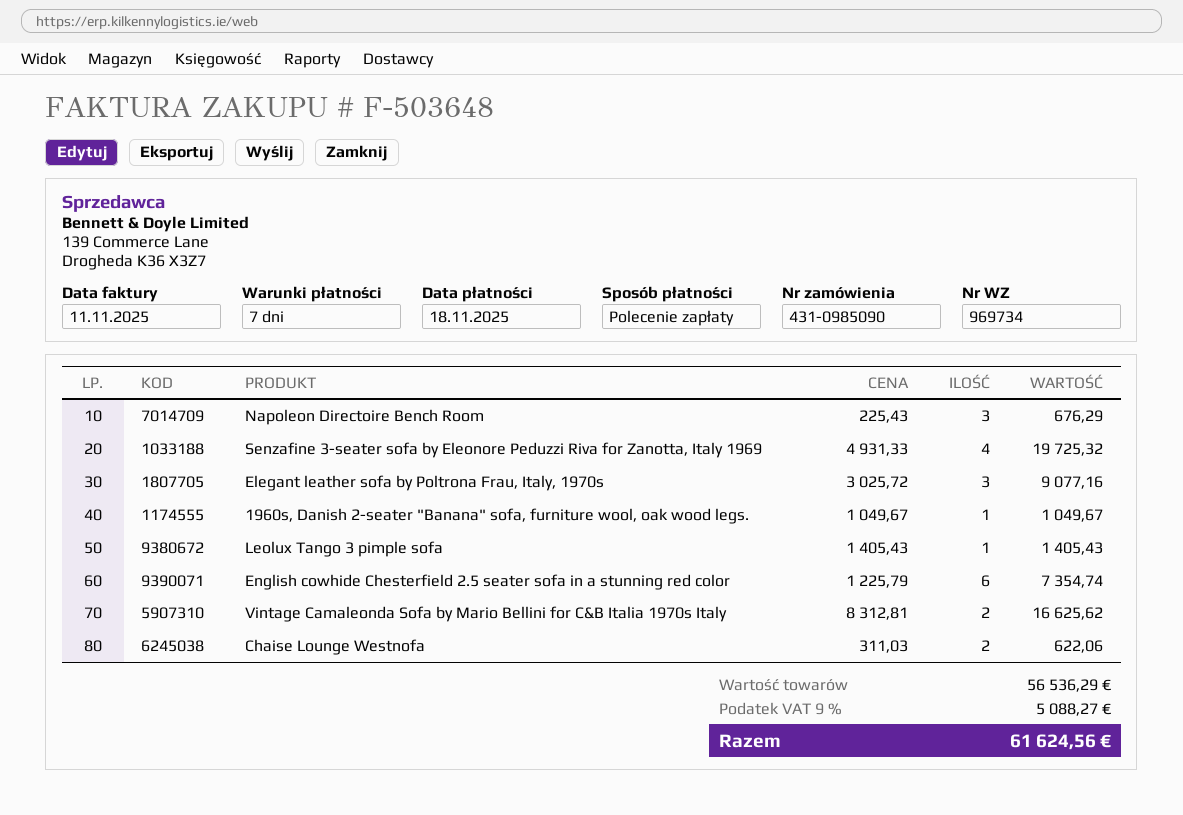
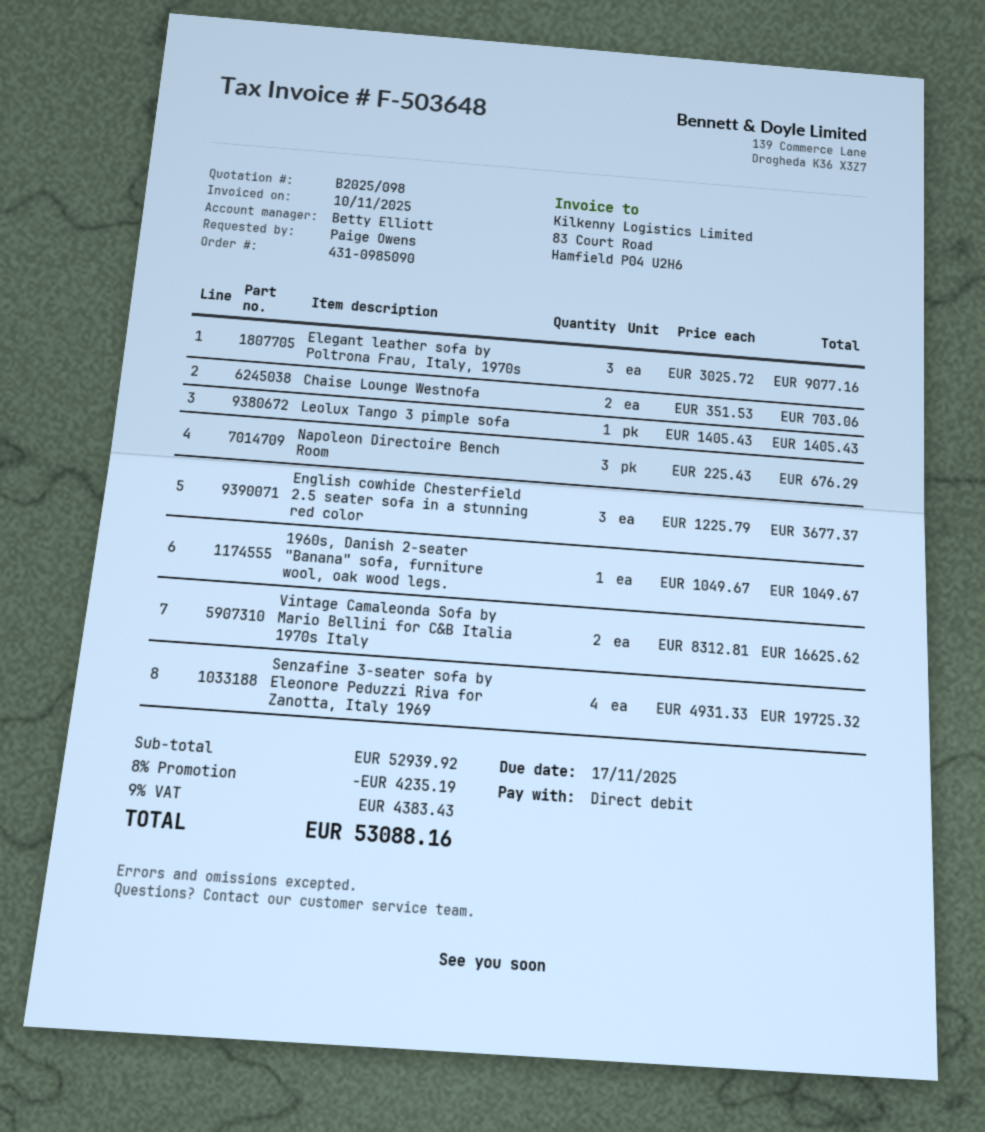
invoice date: 2025-11-11 -> 2025-11-10
due date: 2025-11-18 -> 2025-11-17
English cowhide Chesterfield 2.5 seater sofa in a stunning red color: 6 x 1225.79 = 7354.74 -> 3 x 1225.79 = 3677.37
Chaise Lounge Westnofa: 2 x 311.03 = 622.06 -> 2 x 351.53 = 703.06
subtotal: 56536.29 -> 52939.92
discount: none -> 8% = 4235.19
tax: 9% = 5088.27 -> 9% = 4383.43
total: 61624.56 -> 53088.16

